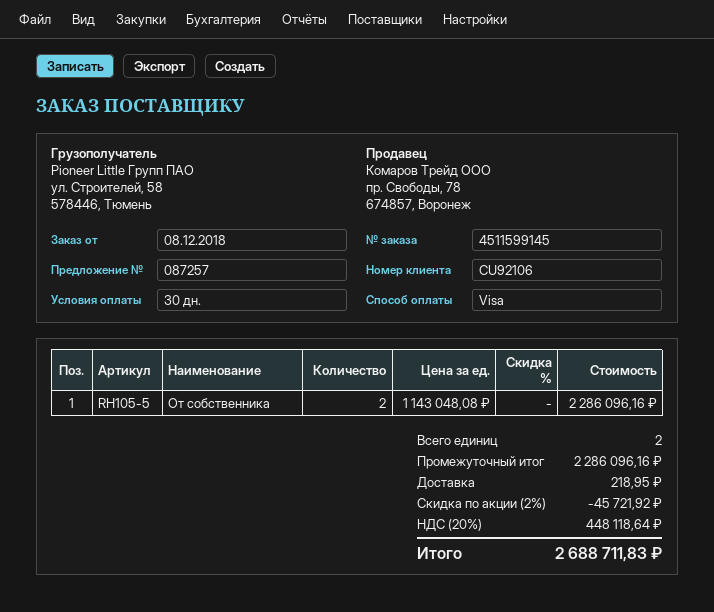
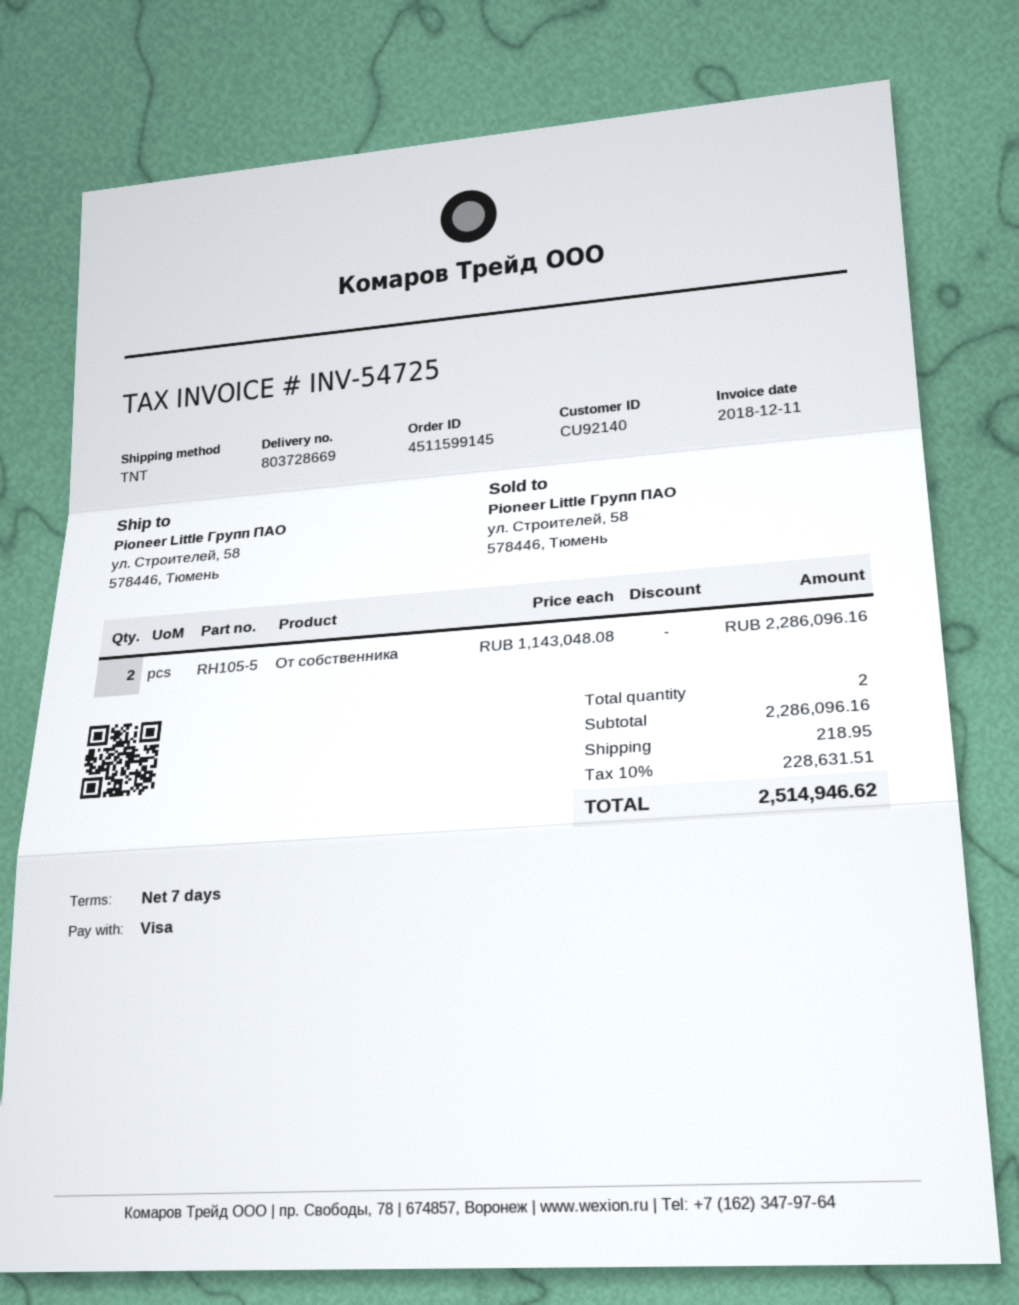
payment terms: 30 days -> 7 days
customer number: CU92106 -> CU92140
discount: 2% = 45721.92 -> none
tax: 20% = 448118.64 -> 10% = 228631.51
total: 2688711.83 -> 2514946.62

